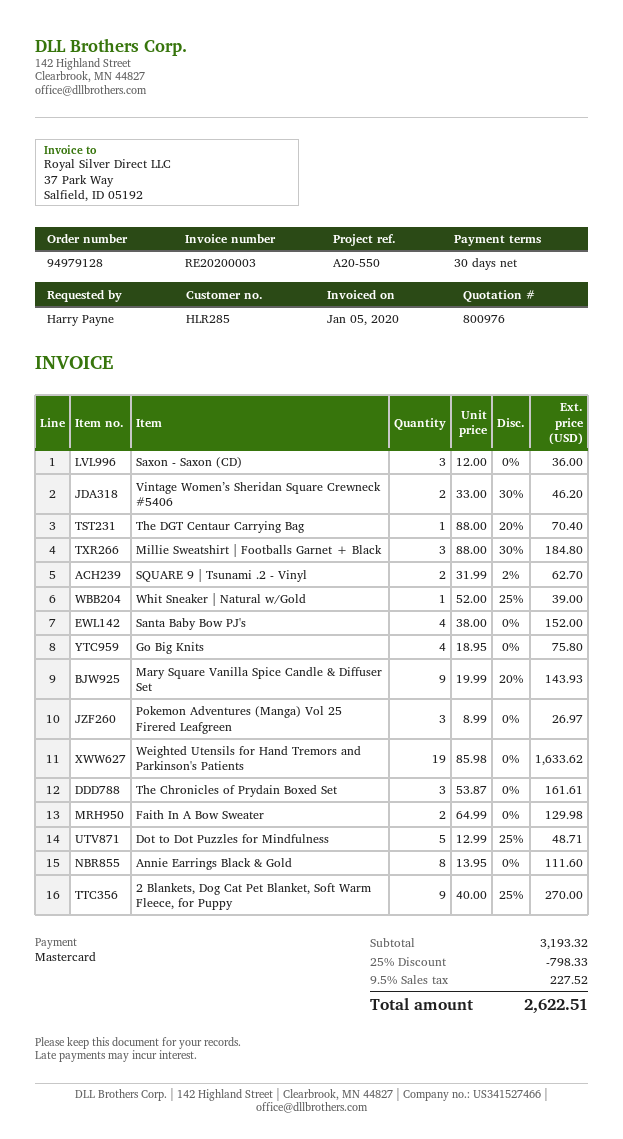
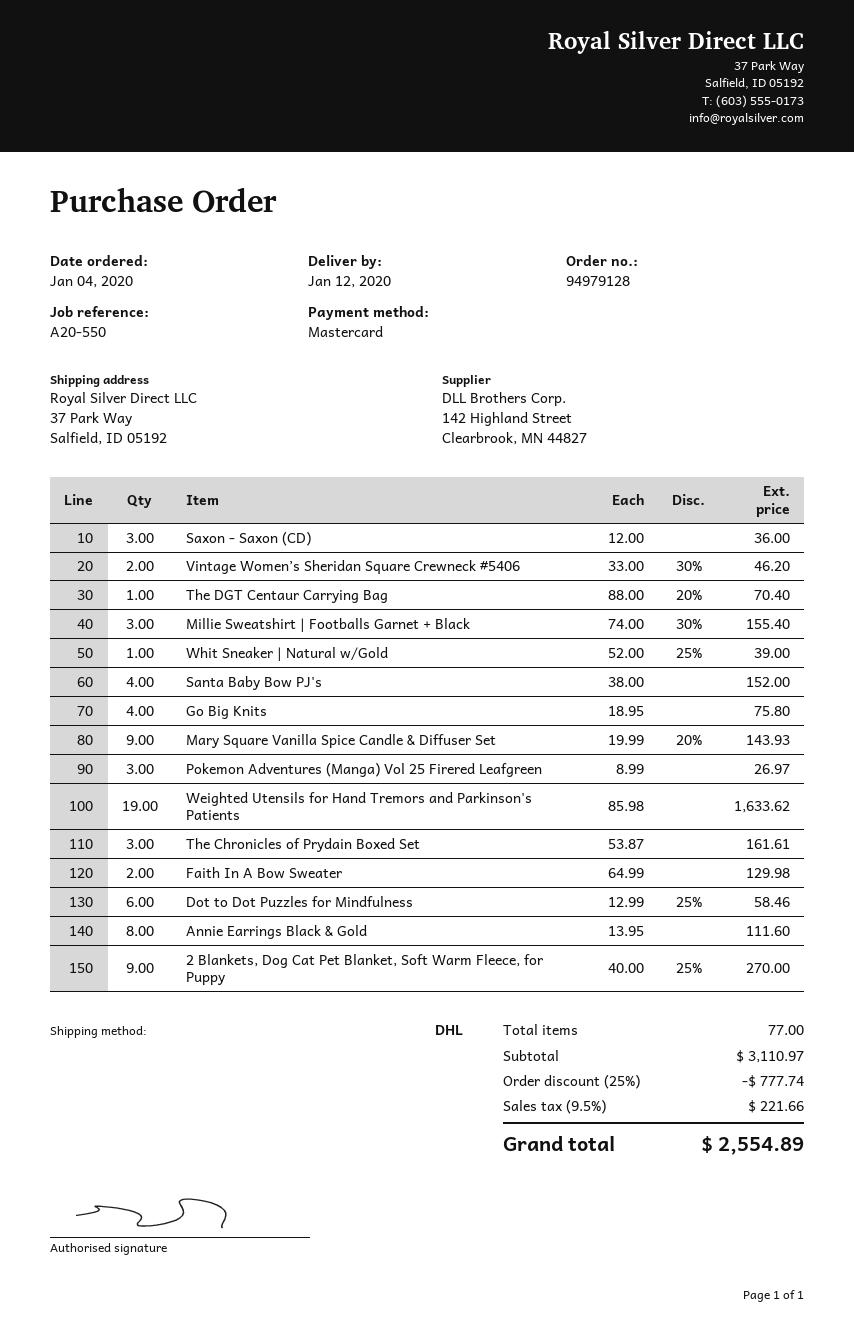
Millie Sweatshirt | Footballs Garnet + Black: 3 x 88.00 - 30% = 184.80 -> 3 x 74.00 - 30% = 155.40
SQUARE 9 | Tsunami .2 - Vinyl: 2 x 31.99 - 2% = 62.70 -> none
Dot to Dot Puzzles for Mindfulness: 5 x 12.99 - 25% = 48.71 -> 6 x 12.99 - 25% = 58.46
subtotal: 3193.32 -> 3110.97
discount: 25% = 798.33 -> 25% = 777.74
tax: 9.5% = 227.52 -> 9.5% = 221.66
total: 2622.51 -> 2554.89

